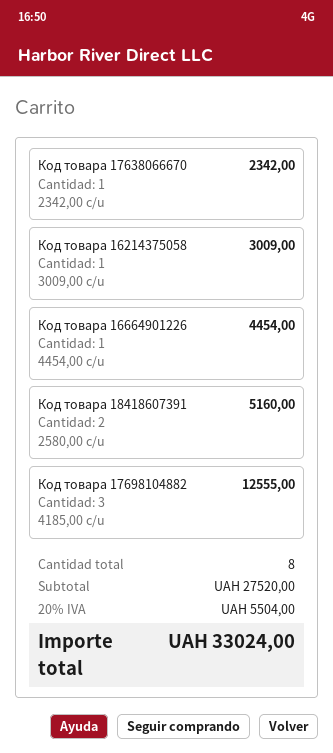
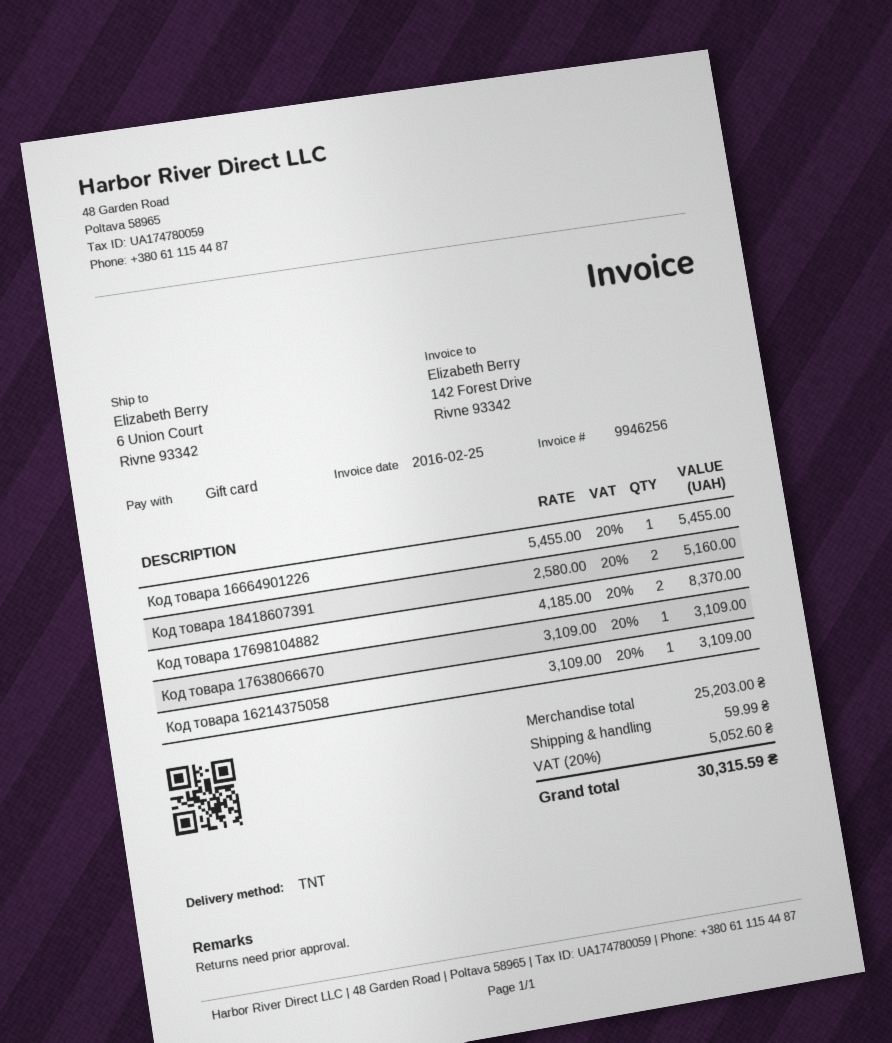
Код товара 17638066670: 1 x 2342.00 = 2342.00 -> 1 x 3109.00 = 3109.00
Код товара 16214375058: 1 x 3009.00 = 3009.00 -> 1 x 3109.00 = 3109.00
Код товара 16664901226: 1 x 4454.00 = 4454.00 -> 1 x 5455.00 = 5455.00
Код товара 17698104882: 3 x 4185.00 = 12555.00 -> 2 x 4185.00 = 8370.00
subtotal: 27520.00 -> 25203.00
shipping: none -> 59.99
tax: 20% = 5504.00 -> 20% = 5052.60
total: 33024.00 -> 30315.59

